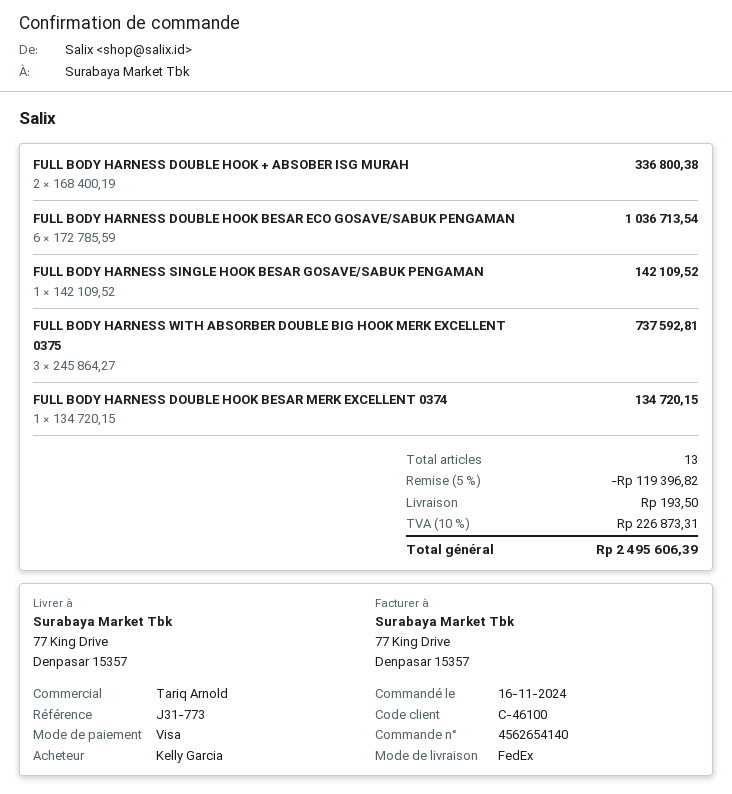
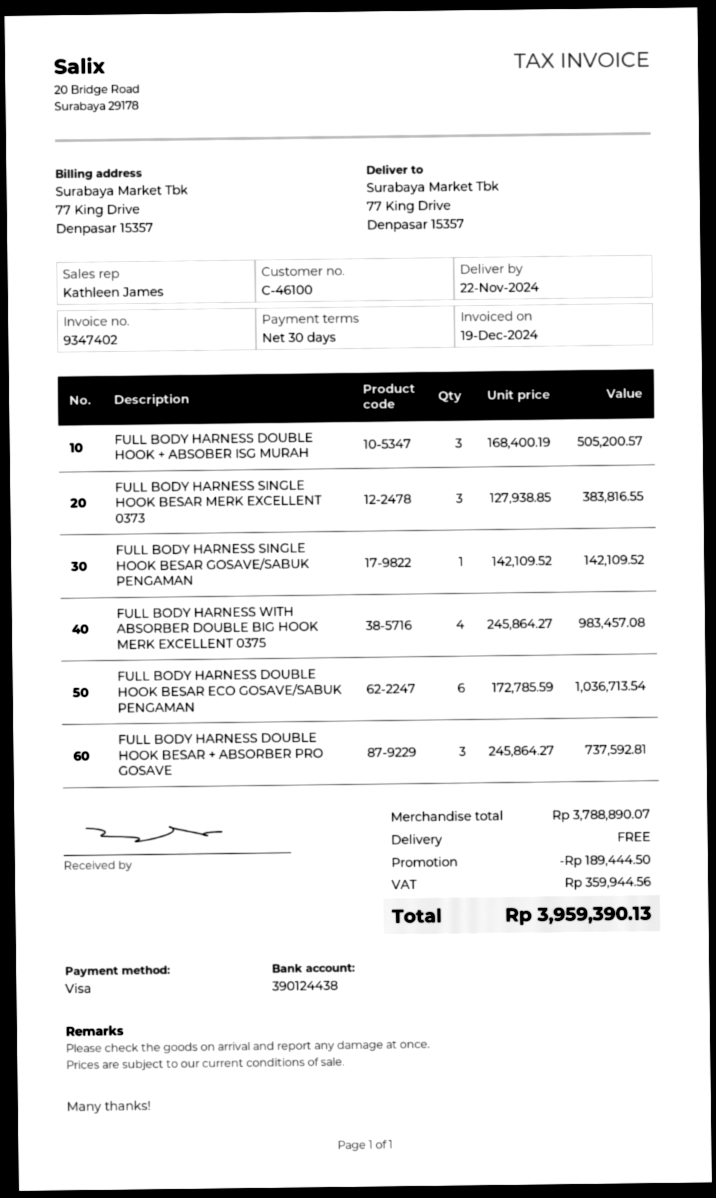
sales rep: Tariq Arnold -> Kathleen James
FULL BODY HARNESS DOUBLE HOOK + ABSOBER ISG MURAH: 2 x 168400.19 = 336800.38 -> 3 x 168400.19 = 505200.57
FULL BODY HARNESS WITH ABSORBER DOUBLE BIG HOOK MERK EXCELLENT 0375: 3 x 245864.27 = 737592.81 -> 4 x 245864.27 = 983457.08
FULL BODY HARNESS DOUBLE HOOK BESAR MERK EXCELLENT 0374: 1 x 134720.15 = 134720.15 -> none
FULL BODY HARNESS SINGLE HOOK BESAR MERK EXCELLENT 0373: none -> 3 x 127938.85 = 383816.55
FULL BODY HARNESS DOUBLE HOOK BESAR + ABSORBER PRO GOSAVE: none -> 3 x 245864.27 = 737592.81
discount: 119396.82 -> 189444.50
shipping: 193.50 -> 0.00
tax: 226873.31 -> 359944.56
total: 2495606.39 -> 3959390.13

